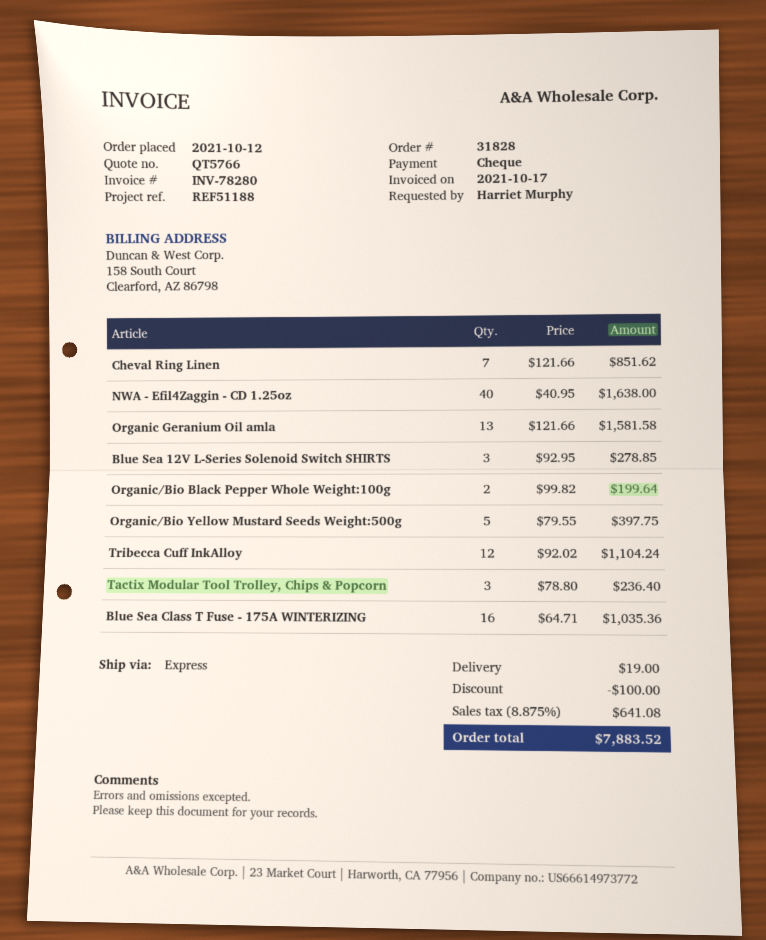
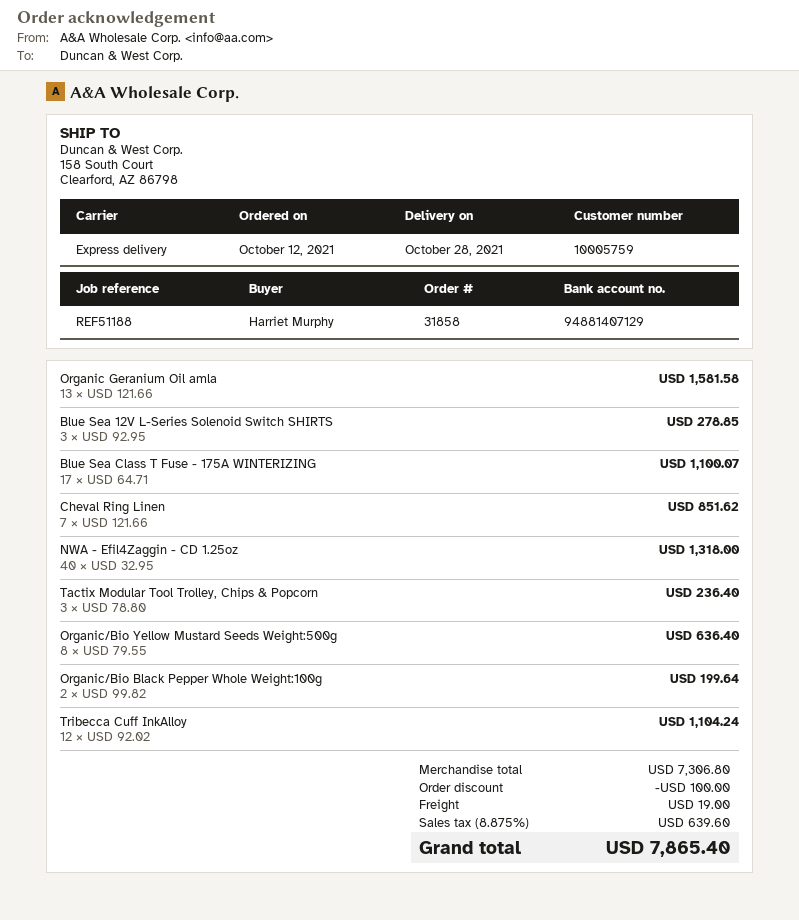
order number: 31828 -> 31858
NWA - Efil4Zaggin - CD 1.25oz: 40 x 40.95 = 1638.00 -> 40 x 32.95 = 1318.00
Organic/Bio Yellow Mustard Seeds Weight:500g: 5 x 79.55 = 397.75 -> 8 x 79.55 = 636.40
Blue Sea Class T Fuse - 175A WINTERIZING: 16 x 64.71 = 1035.36 -> 17 x 64.71 = 1100.07
tax: 8.875% = 641.08 -> 8.875% = 639.60
total: 7883.52 -> 7865.40

